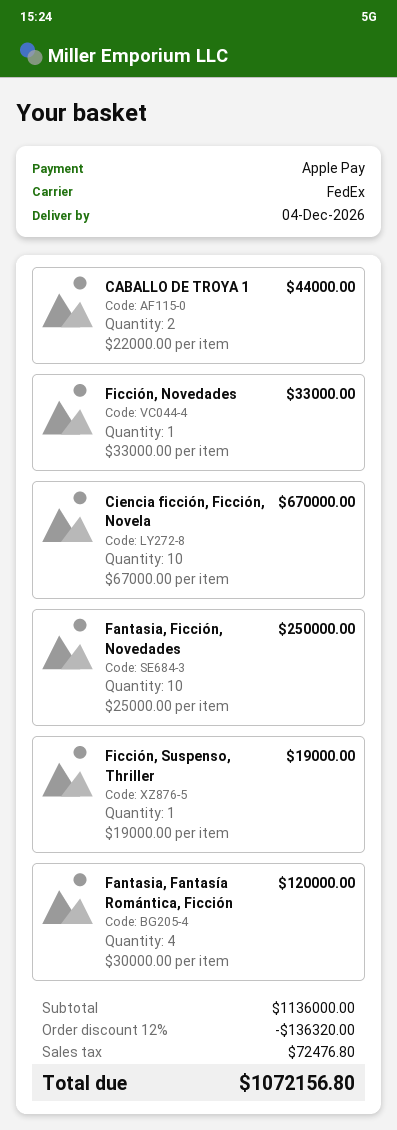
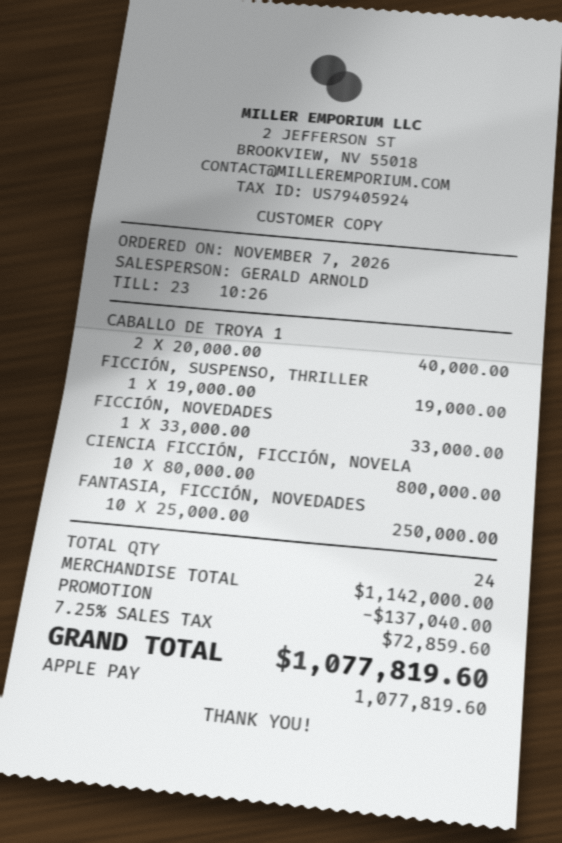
CABALLO DE TROYA 1: 2 x 22000.00 = 44000.00 -> 2 x 20000.00 = 40000.00
Ciencia ficción, Ficción, Novela: 10 x 67000.00 = 670000.00 -> 10 x 80000.00 = 800000.00
Fantasia, Fantasía Romántica, Ficción: 4 x 30000.00 = 120000.00 -> none
subtotal: 1136000.00 -> 1142000.00
discount: 136320.00 -> 137040.00
tax: 72476.80 -> 72859.60
total: 1072156.80 -> 1077819.60

